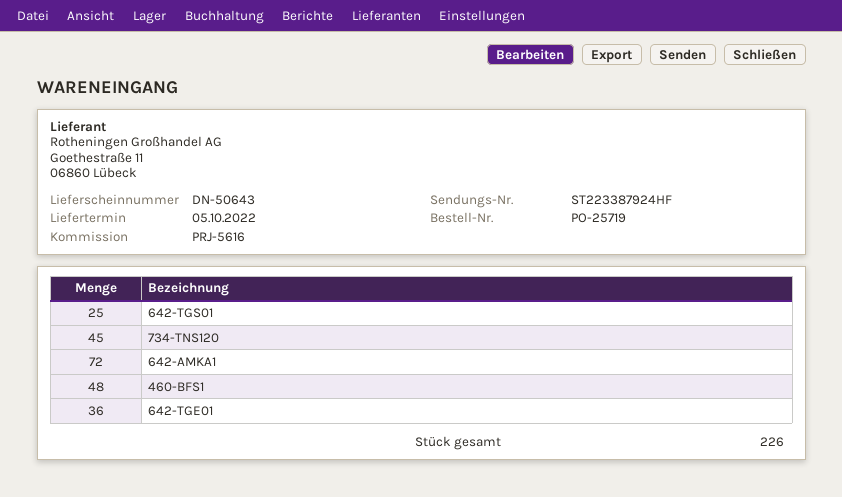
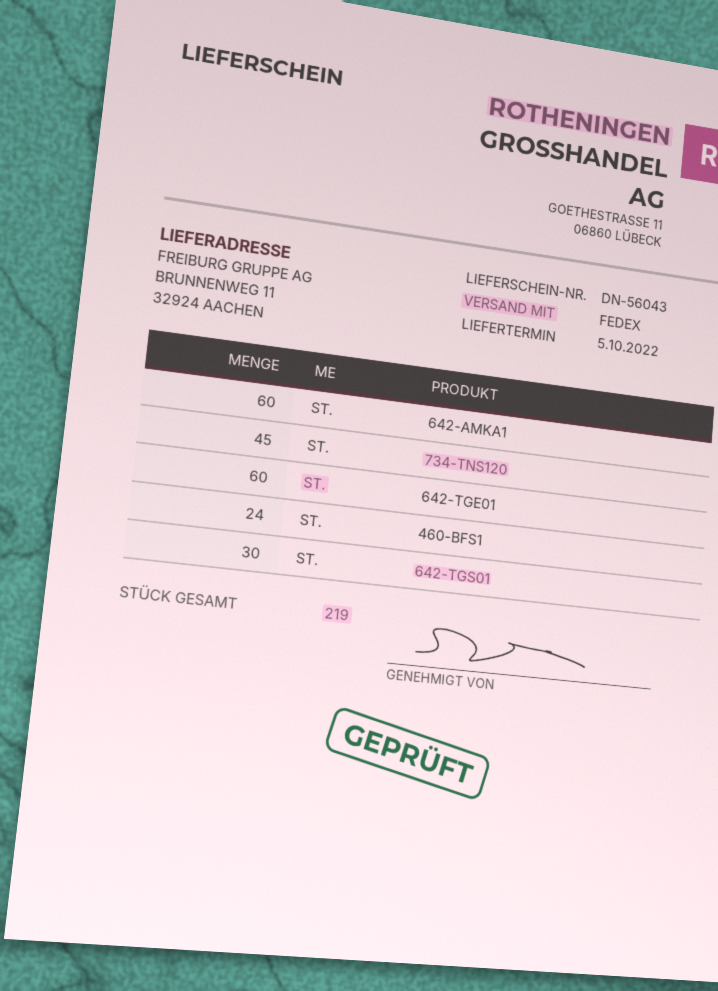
delivery note number: DN-50643 -> DN-56043
642-TGS01: 25 -> 30
642-AMKA1: 72 -> 60
460-BFS1: 48 -> 24
642-TGE01: 36 -> 60
total quantity: 226 -> 219

